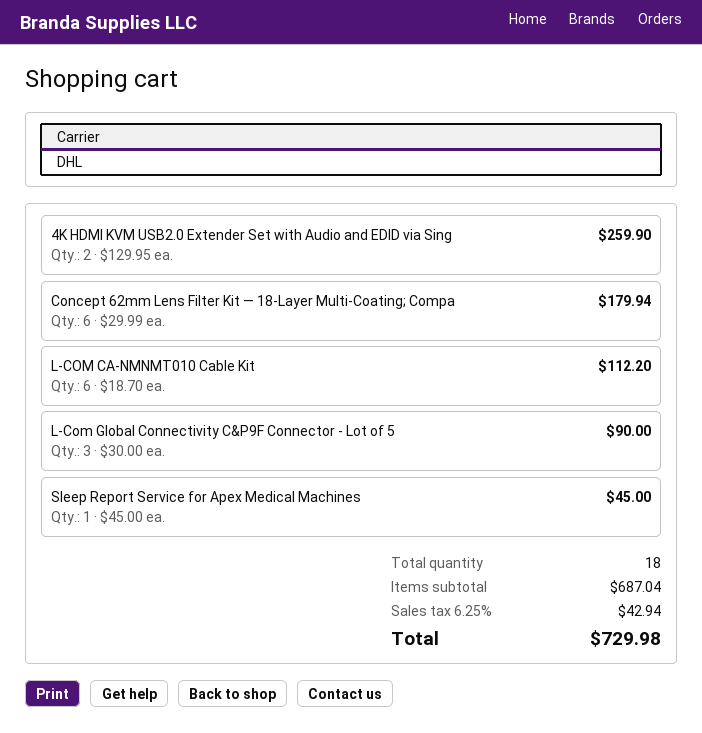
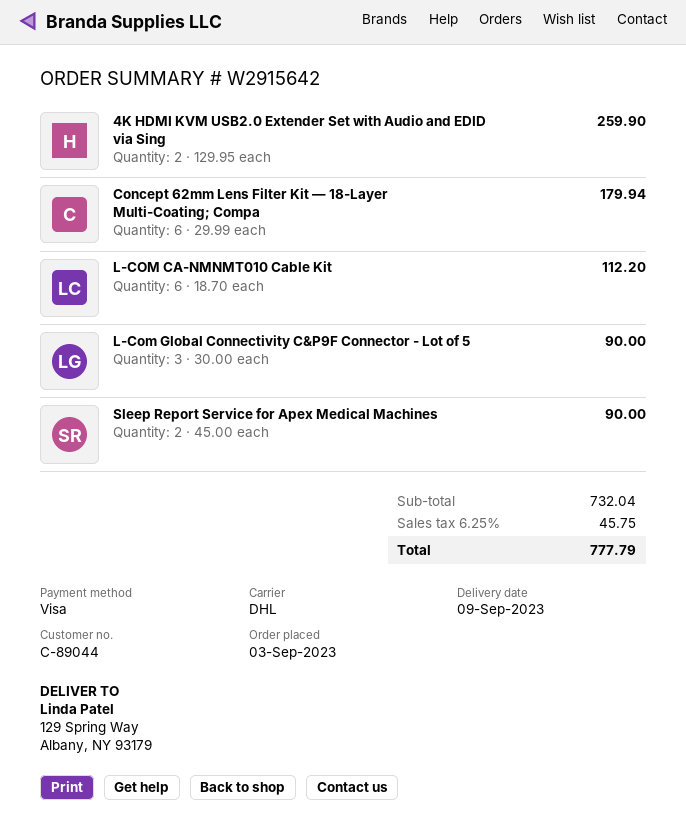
Sleep Report Service for Apex Medical Machines: 1 x 45.00 = 45.00 -> 2 x 45.00 = 90.00
subtotal: 687.04 -> 732.04
tax: 6.25% = 42.94 -> 6.25% = 45.75
total: 729.98 -> 777.79

